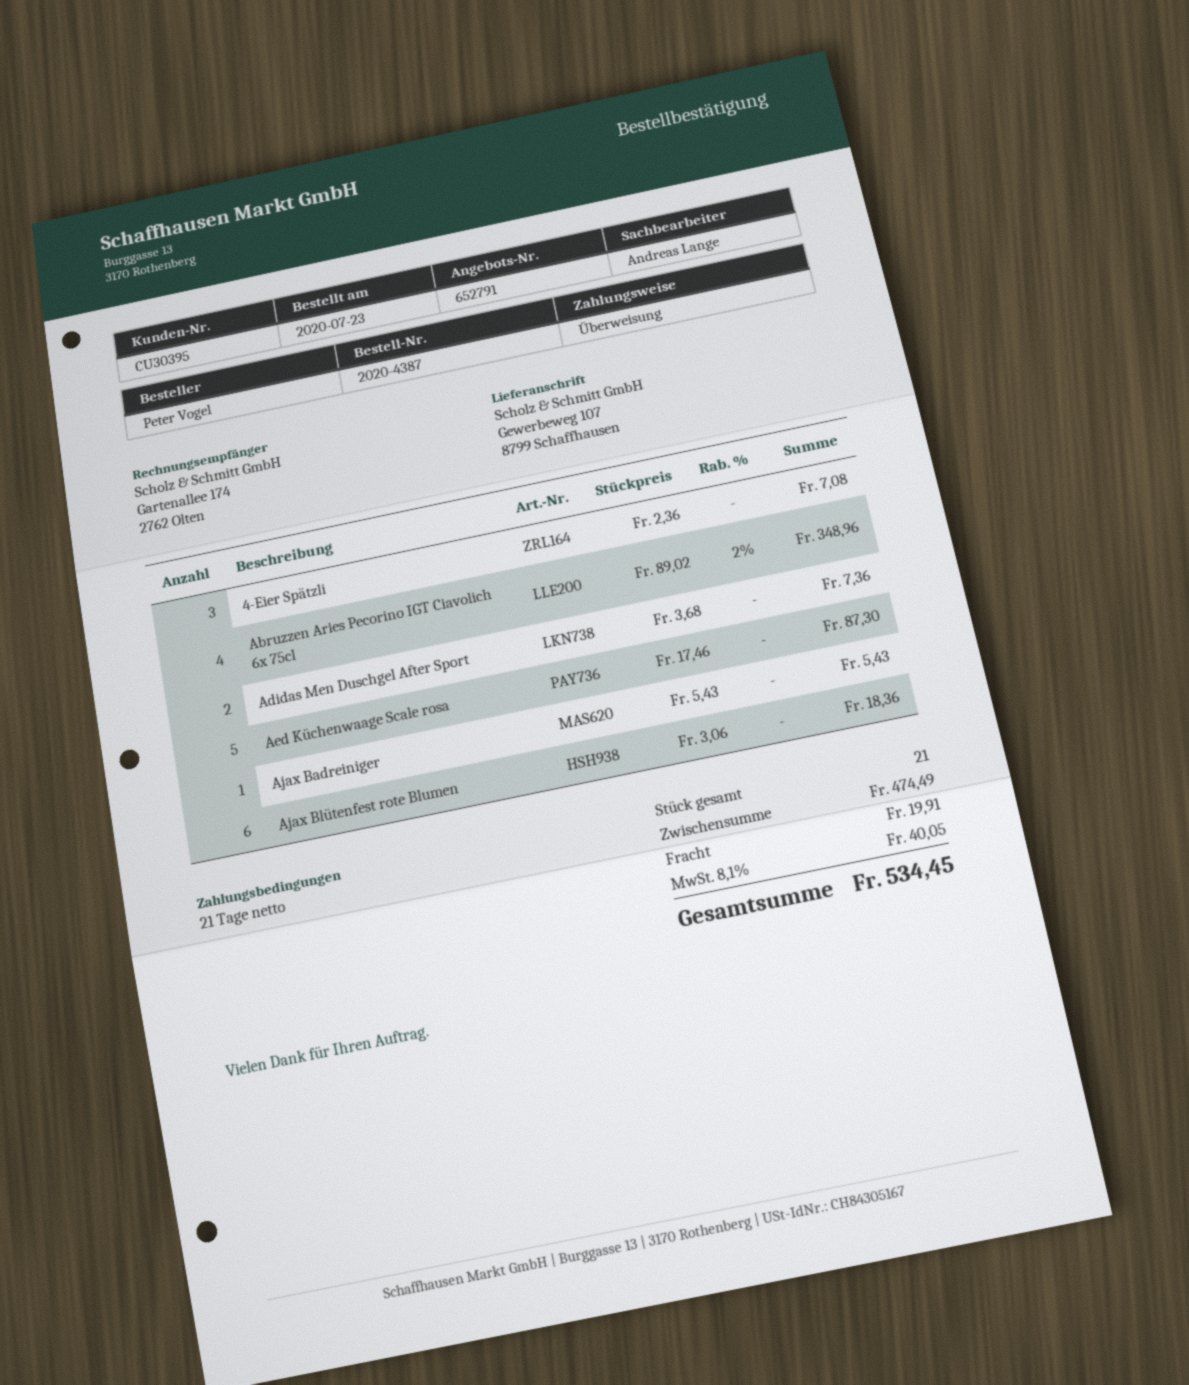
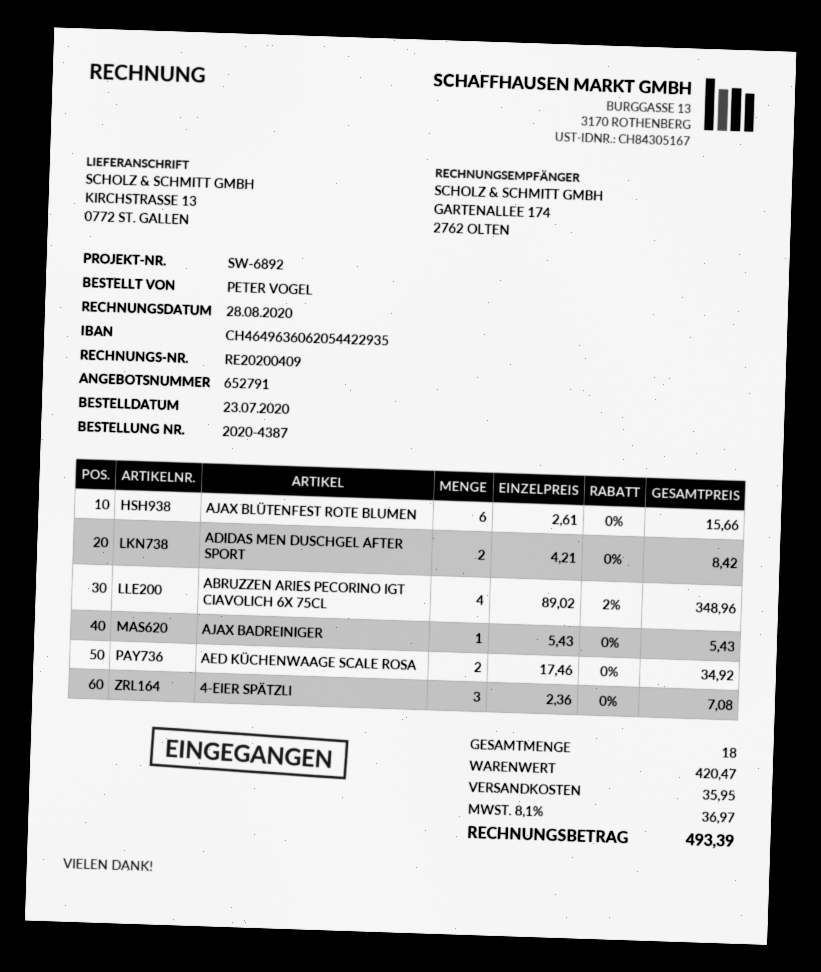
ship to: Gewerbeweg 107, 8799 Schaffhausen -> KIRCHSTRASSE 13, 0772 ST. GALLEN
Adidas Men Duschgel After Sport: 2 x 3.68 = 7.36 -> 2 x 4.21 = 8.42
Aed Küchenwaage Scale rosa: 5 x 17.46 = 87.30 -> 2 x 17.46 = 34.92
Ajax Blütenfest rote Blumen: 6 x 3.06 = 18.36 -> 6 x 2.61 = 15.66
total quantity: 21 -> 18
subtotal: 474.49 -> 420.47
shipping: 19.91 -> 35.95
tax: 8.1% = 40.05 -> 8.1% = 36.97
total: 534.45 -> 493.39

